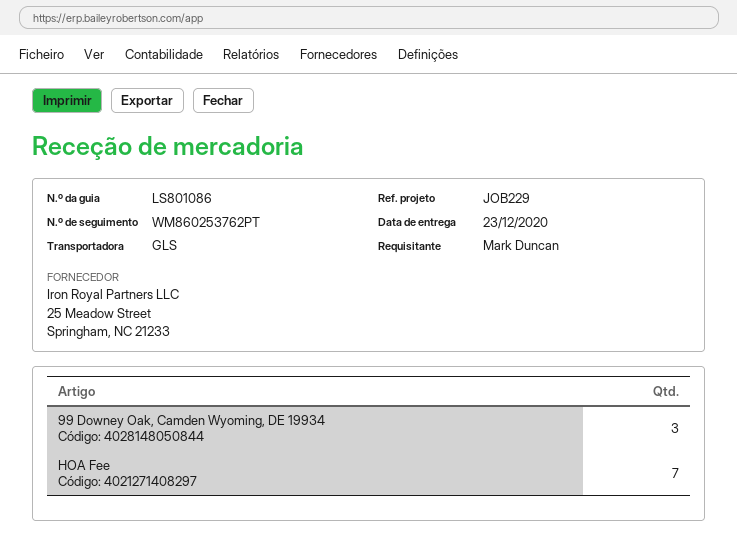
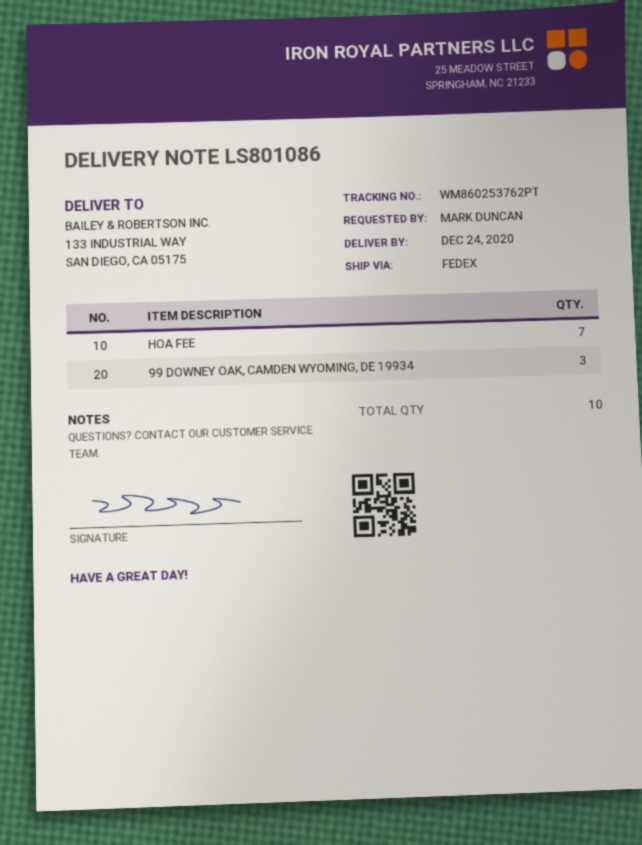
delivery date: 2020-12-23 -> 2020-12-24
shipping method: GLS -> FedEx

